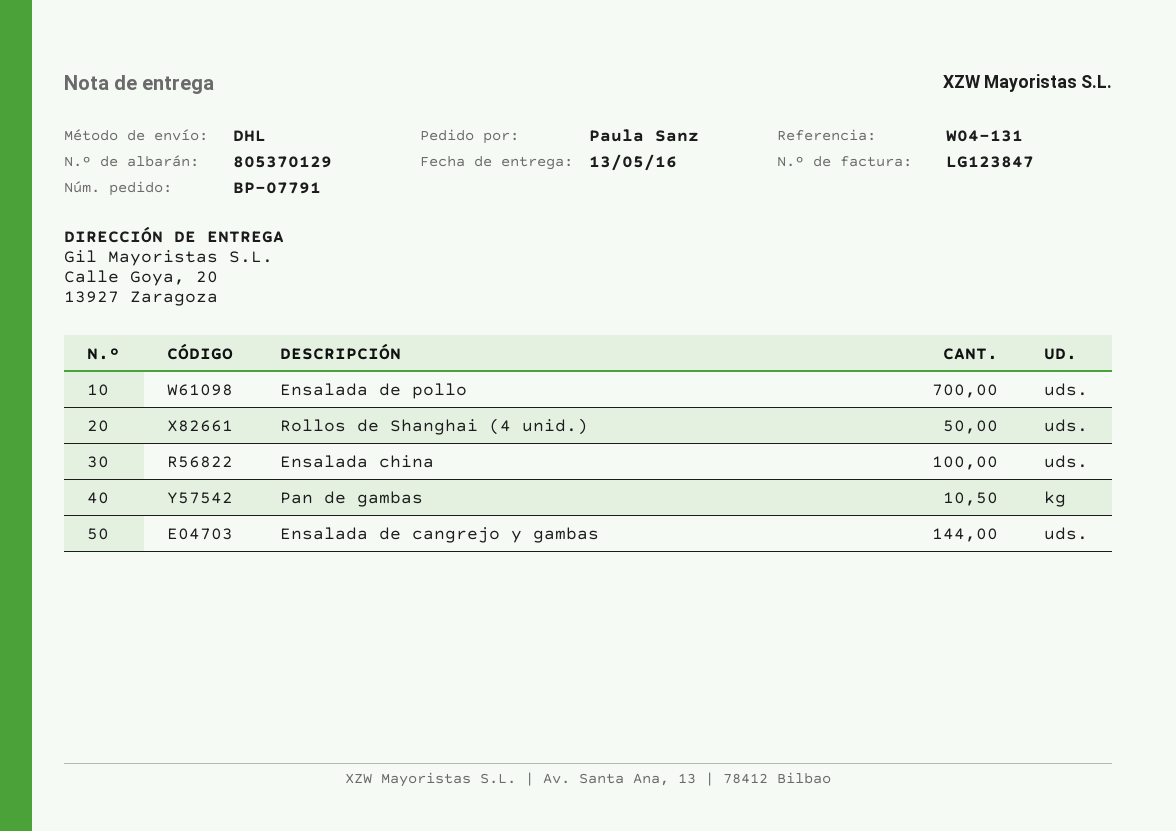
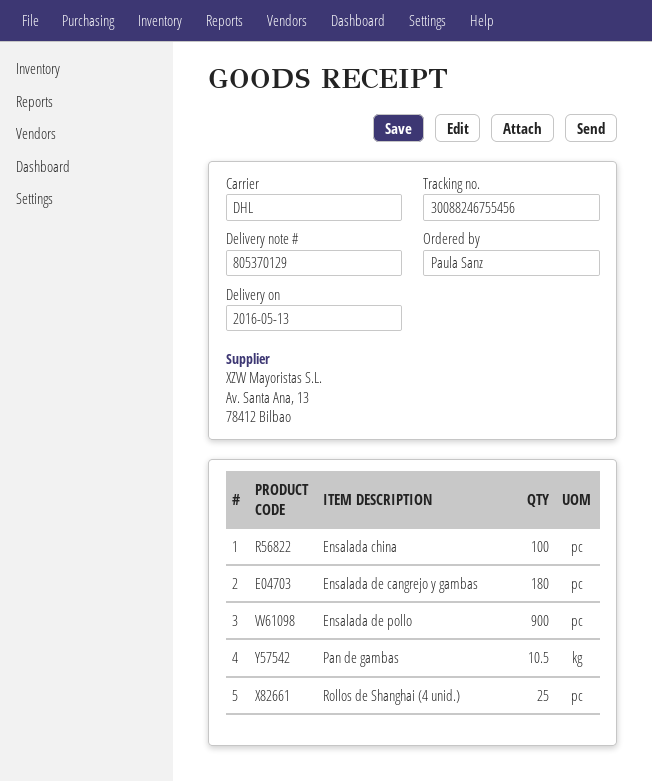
Ensalada de pollo: 700 -> 900
Rollos de Shanghai (4 unid.): 50 -> 25
Ensalada de cangrejo y gambas: 144 -> 180

